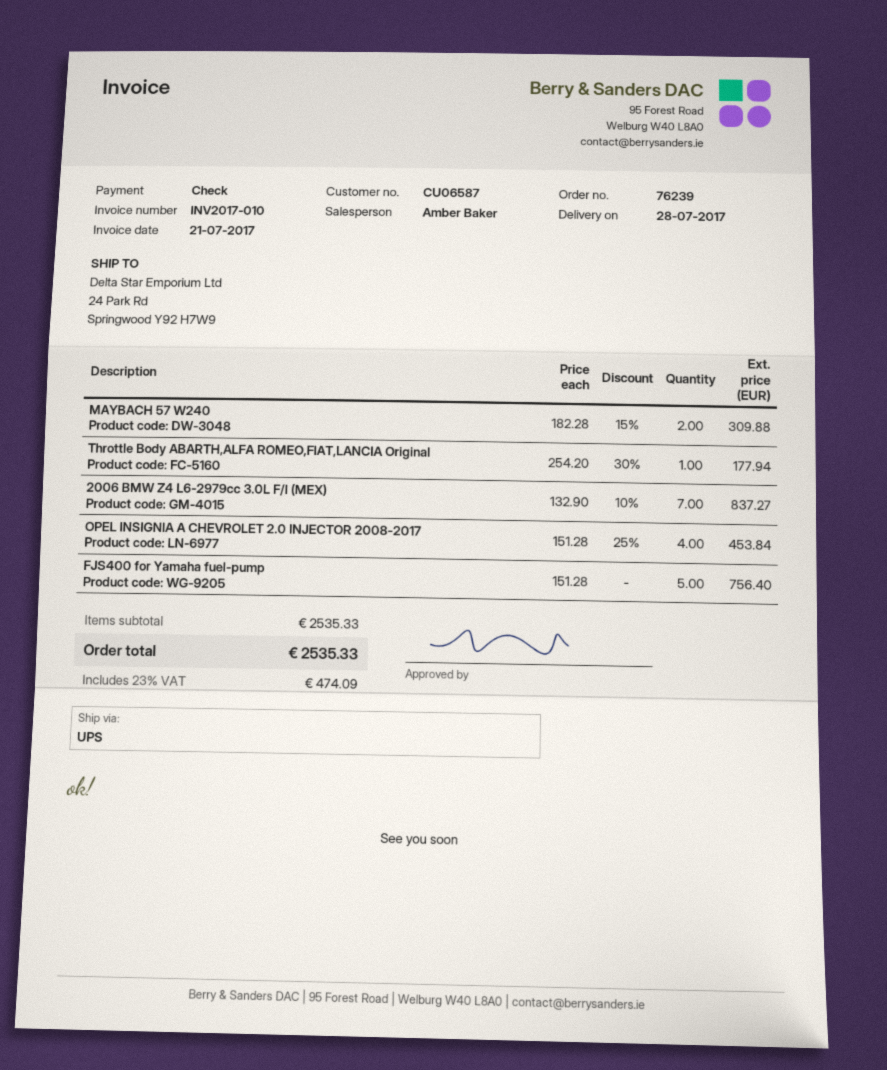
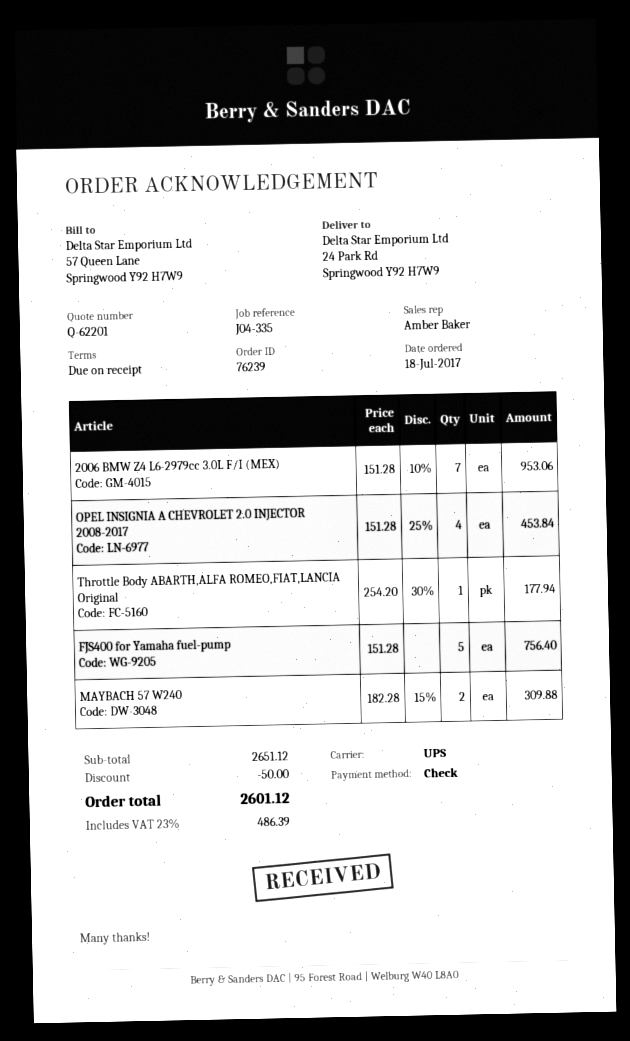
2006 BMW Z4 L6-2979cc 3.0L F/I (MEX): 7 x 132.90 - 10% = 837.27 -> 7 x 151.28 - 10% = 953.06
subtotal: 2535.33 -> 2651.12
discount: none -> 50.00
tax: 23% = 474.09 -> 23% = 486.39
total: 2535.33 -> 2601.12

